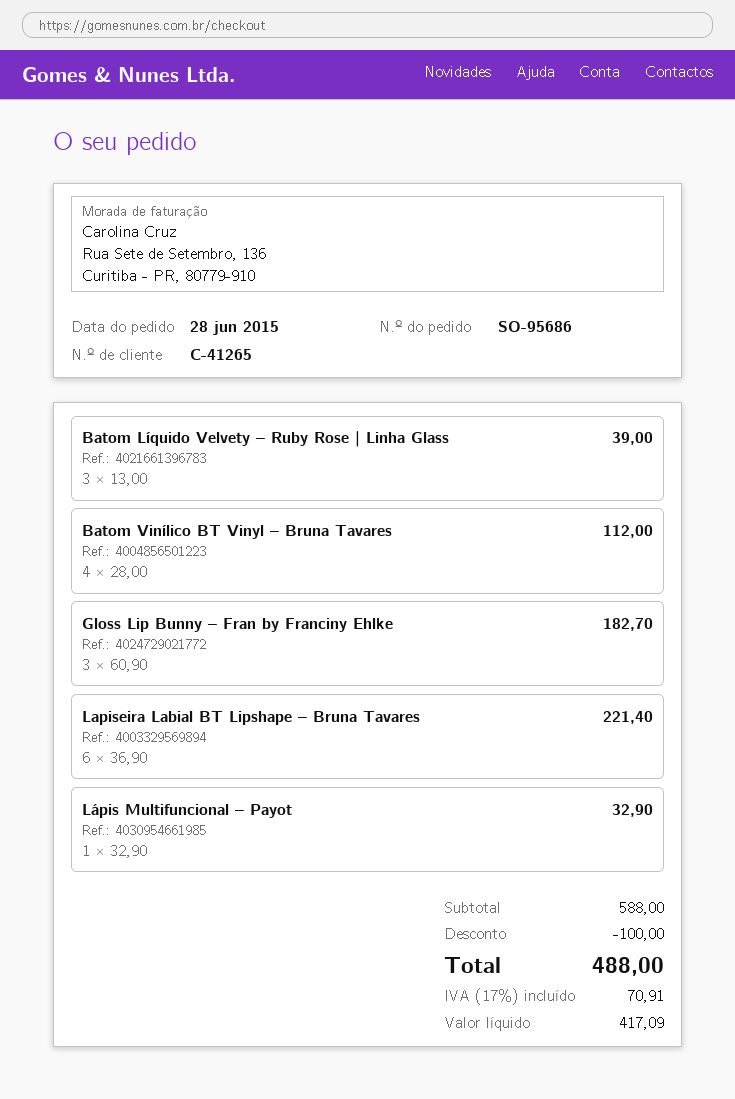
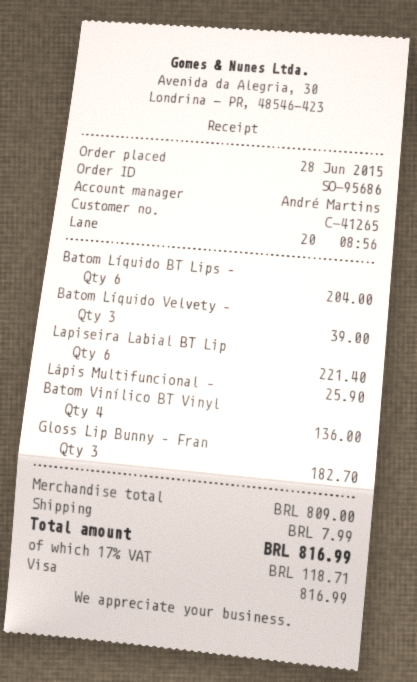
Batom Vinílico BT Vinyl – Bruna Tavares: 4 for 112.00 -> 4 for 136.00
Lápis Multifuncional – Payot: 1 for 32.90 -> 1 for 25.90
Batom Líquido BT Lips –: none -> 6 for 204.00
subtotal: 588.00 -> 809.00
discount: 100.00 -> none
shipping: none -> 7.99
tax: 17% = 70.91 -> 17% = 118.71
total: 488.00 -> 816.99

